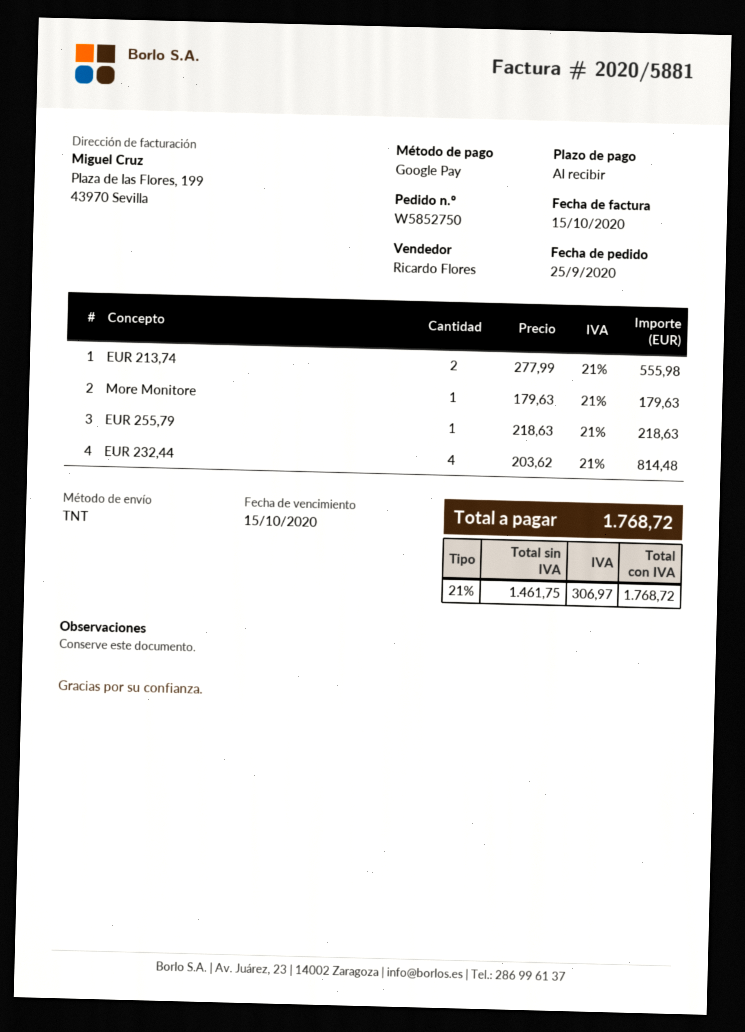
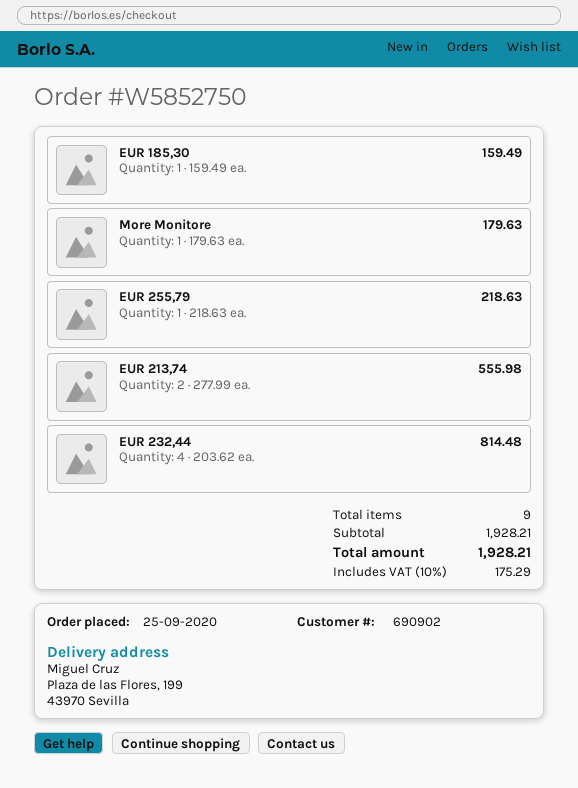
EUR 185,30: none -> 1 x 159.49 = 159.49
tax: 21% = 306.97 -> 10% = 175.29
total: 1768.72 -> 1928.21

